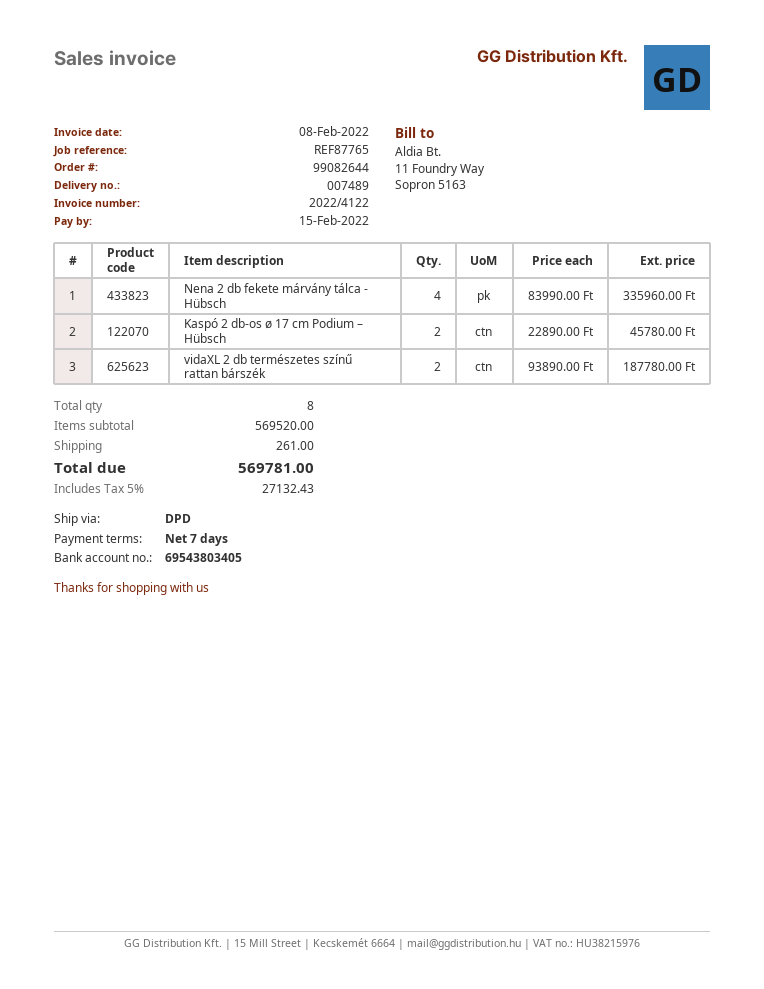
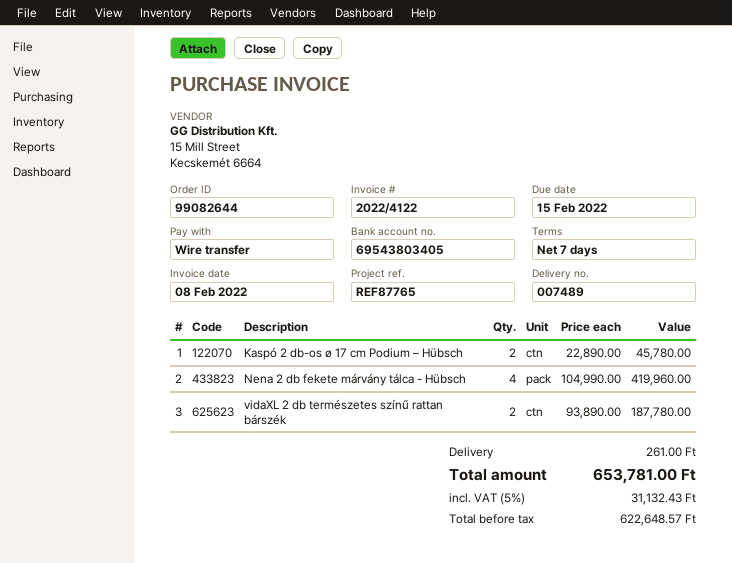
Nena 2 db fekete márvány tálca - Hübsch: 4 x 83990.00 = 335960.00 -> 4 x 104990.00 = 419960.00
tax: 5% = 27132.43 -> 5% = 31132.43
total: 569781.00 -> 653781.00

